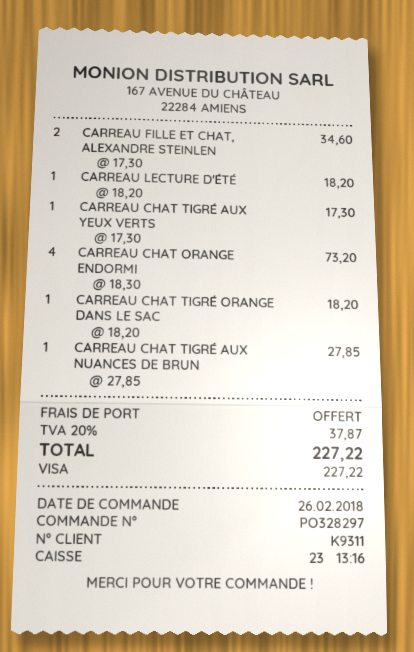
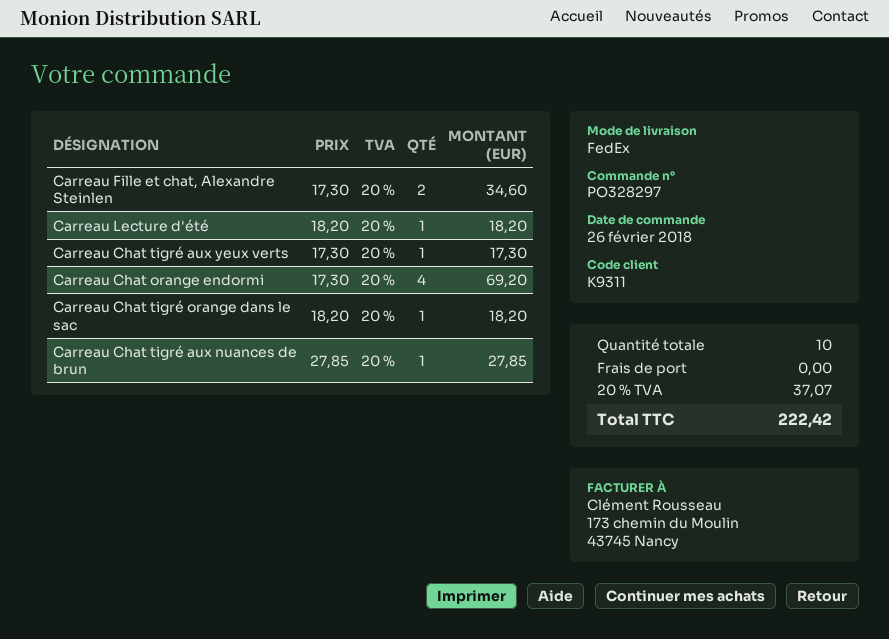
CARREAU CHAT ORANGE ENDORMI: 4 x 18.30 = 73.20 -> 4 x 17.30 = 69.20
tax: 20% = 37.87 -> 20% = 37.07
total: 227.22 -> 222.42

